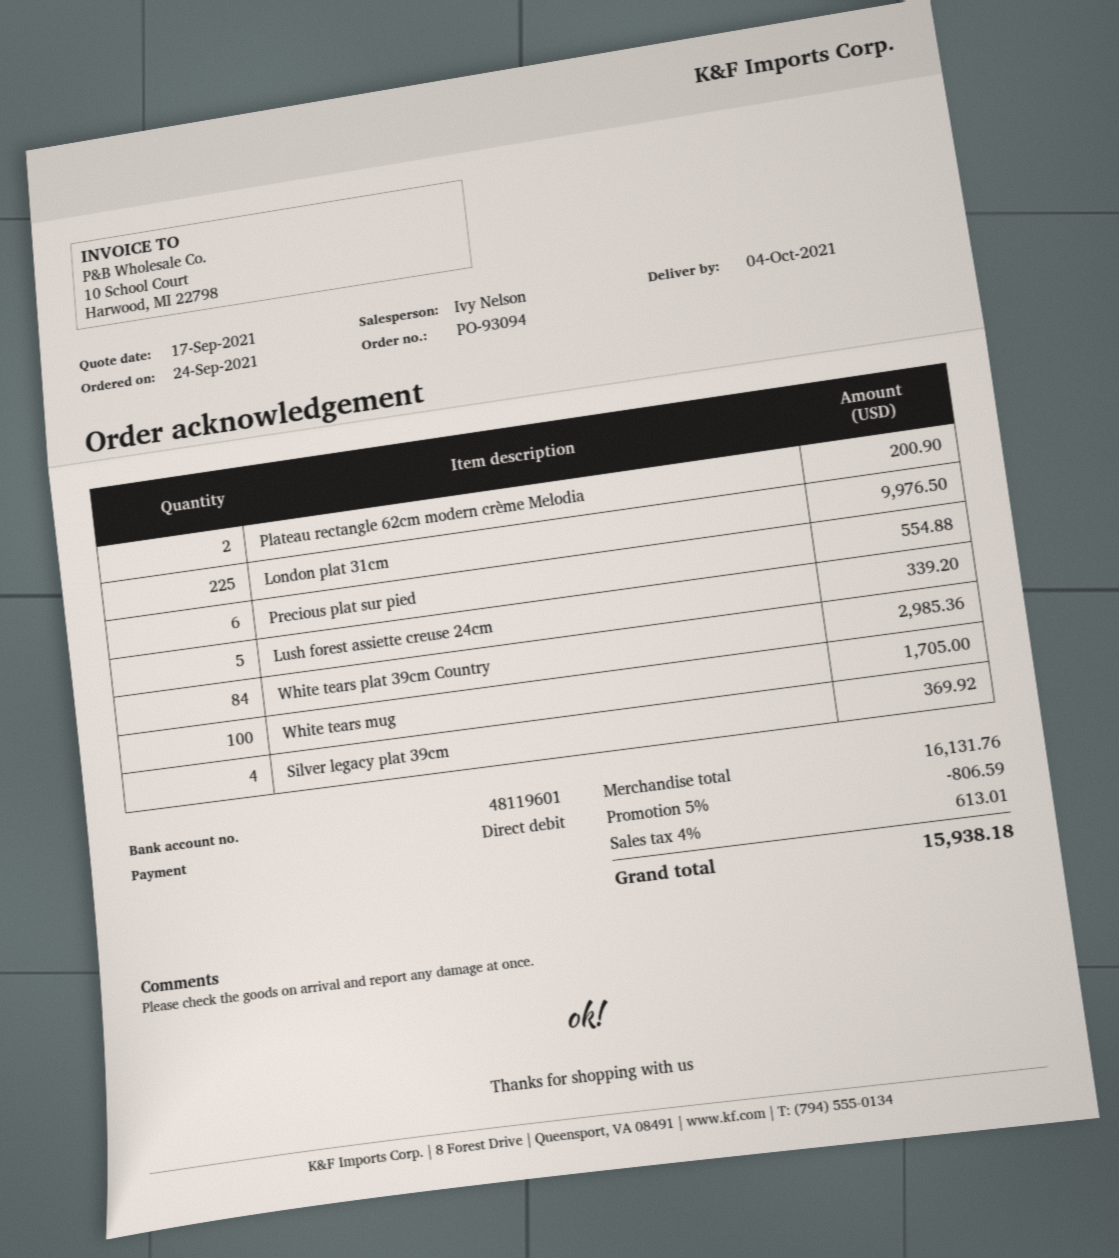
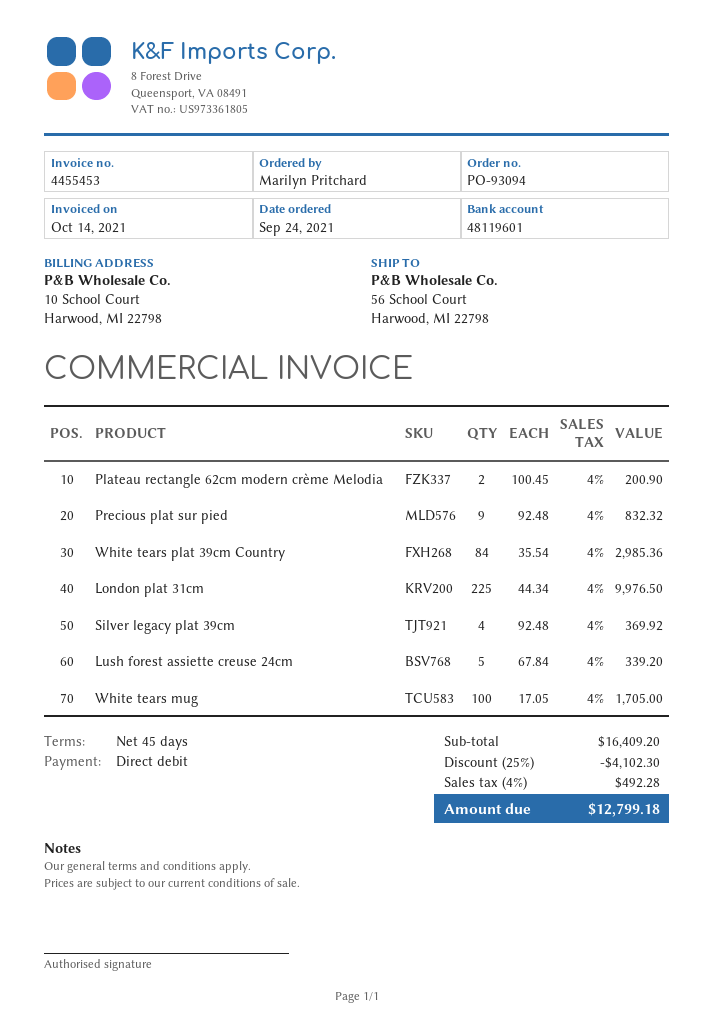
Precious plat sur pied: 6 for 554.88 -> 9 for 832.32
subtotal: 16131.76 -> 16409.20
discount: 5% = 806.59 -> 25% = 4102.30
tax: 4% = 613.01 -> 4% = 492.28
total: 15938.18 -> 12799.18

